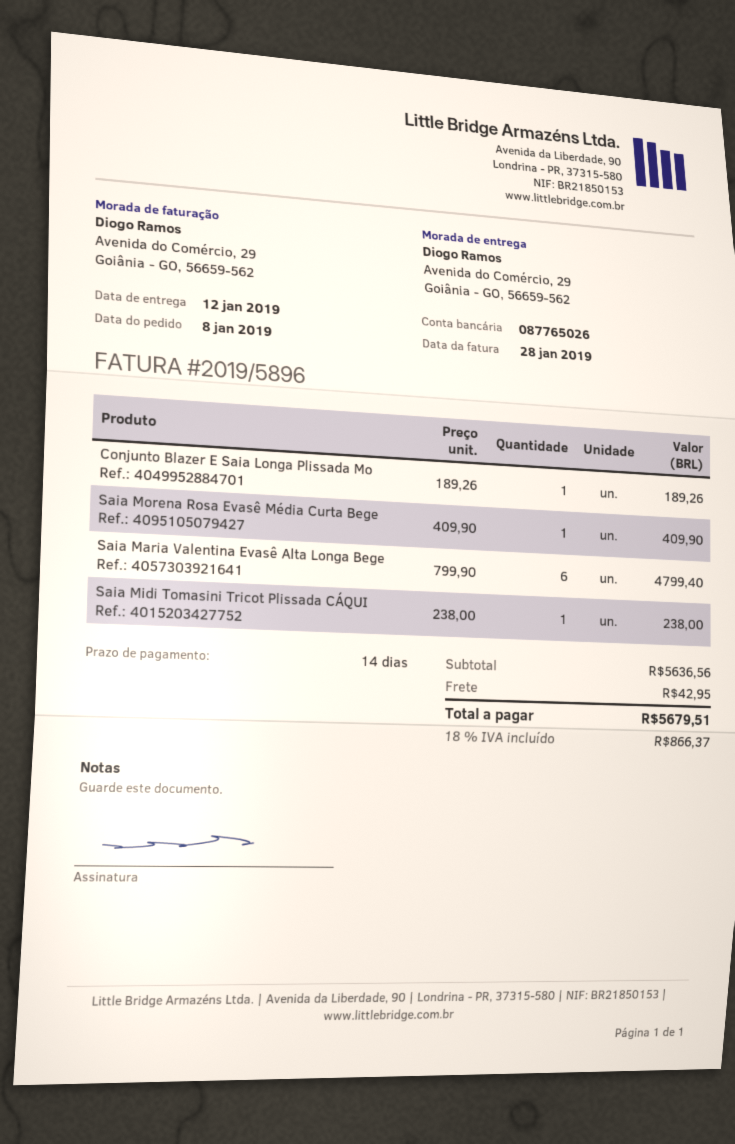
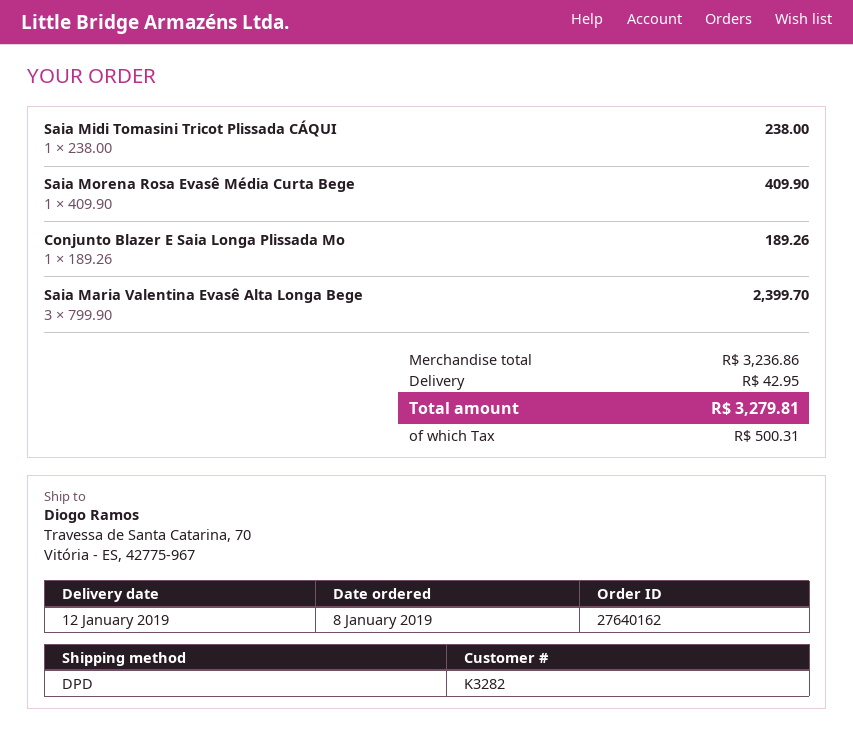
ship to: Avenida do Comércio, 29, Goiânia - GO, 56659-562 -> Travessa de Santa Catarina, 70, Vitória - ES, 42775-967
Saia Maria Valentina Evasê Alta Longa Bege: 6 x 799.90 = 4799.40 -> 3 x 799.90 = 2399.70
subtotal: 5636.56 -> 3236.86
tax: 866.37 -> 500.31
total: 5679.51 -> 3279.81

